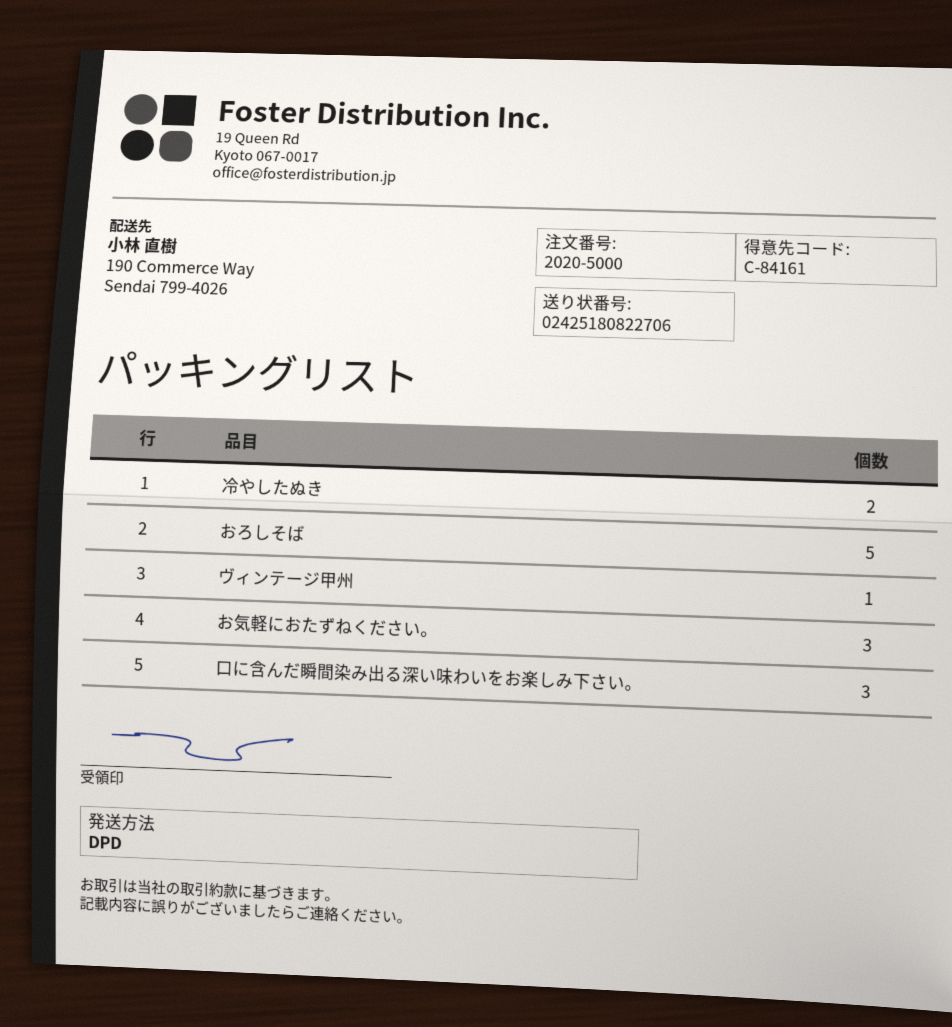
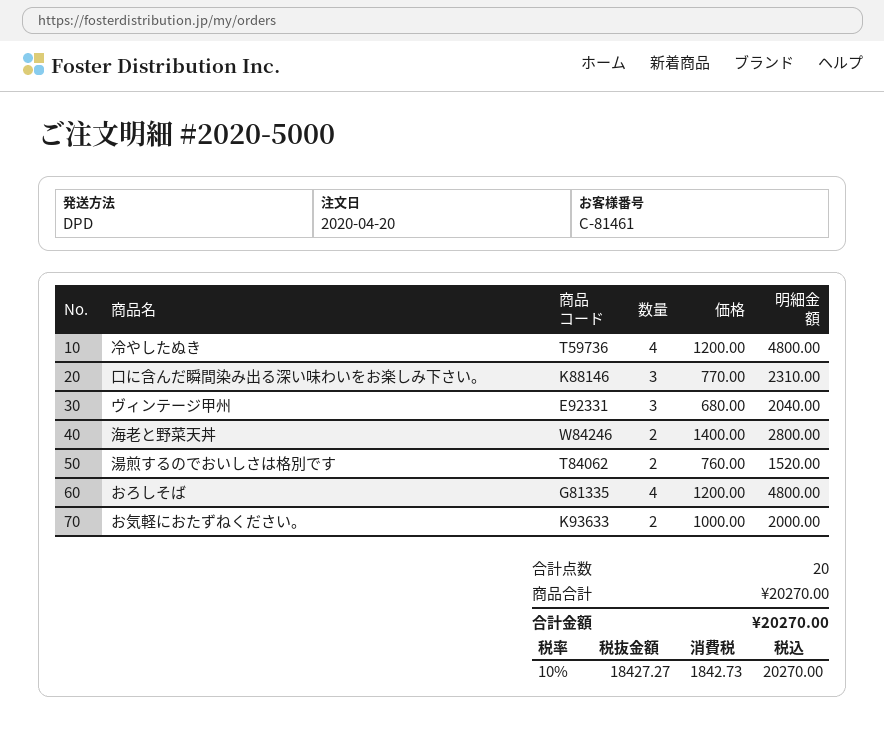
customer number: C-84161 -> C-81461
冷やしたぬき: 2 -> 4
おろしそば: 5 -> 4
ヴィンテージ甲州: 1 -> 3
お気軽におたずねください。: 3 -> 2
海老と野菜天丼: none -> 2
湯煎するのでおいしさは格別です: none -> 2

